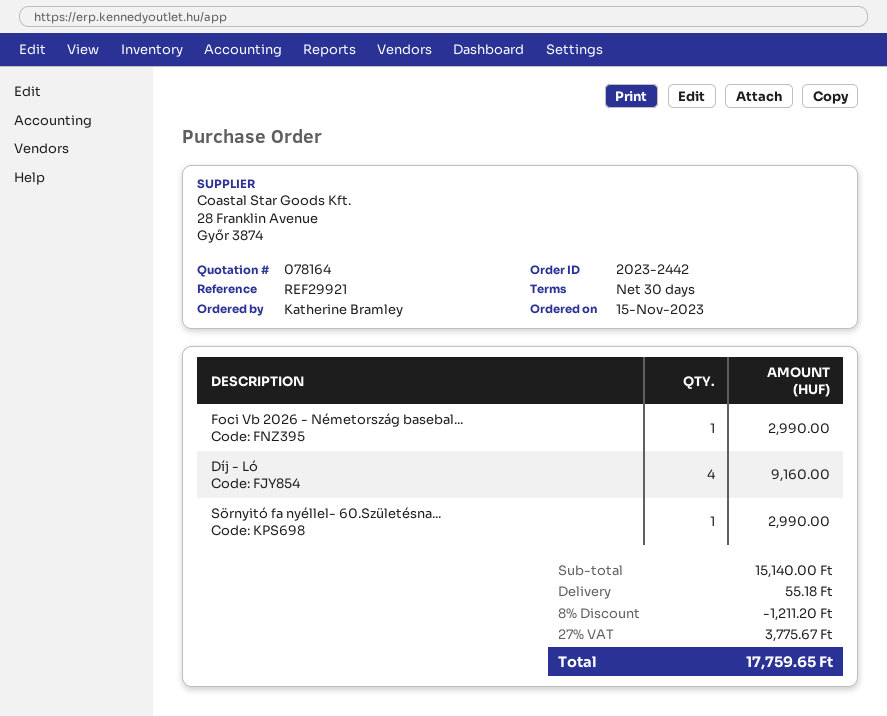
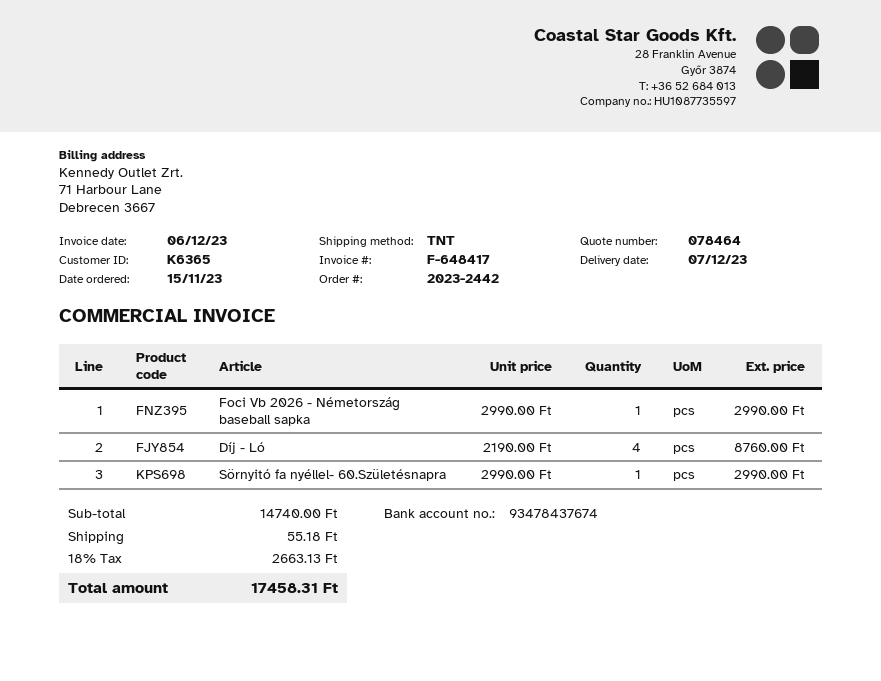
quote number: 078164 -> 078464
Díj - Ló: 4 for 9160.00 -> 4 for 8760.00
subtotal: 15140.00 -> 14740.00
discount: 8% = 1211.20 -> none
tax: 27% = 3775.67 -> 18% = 2663.13
total: 17759.65 -> 17458.31

